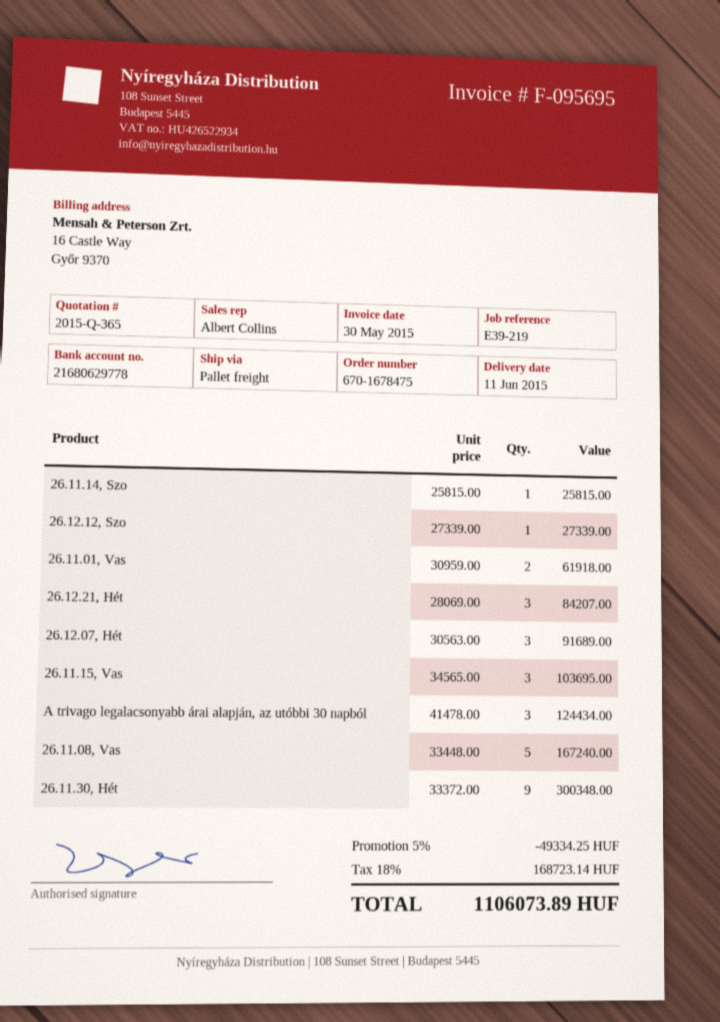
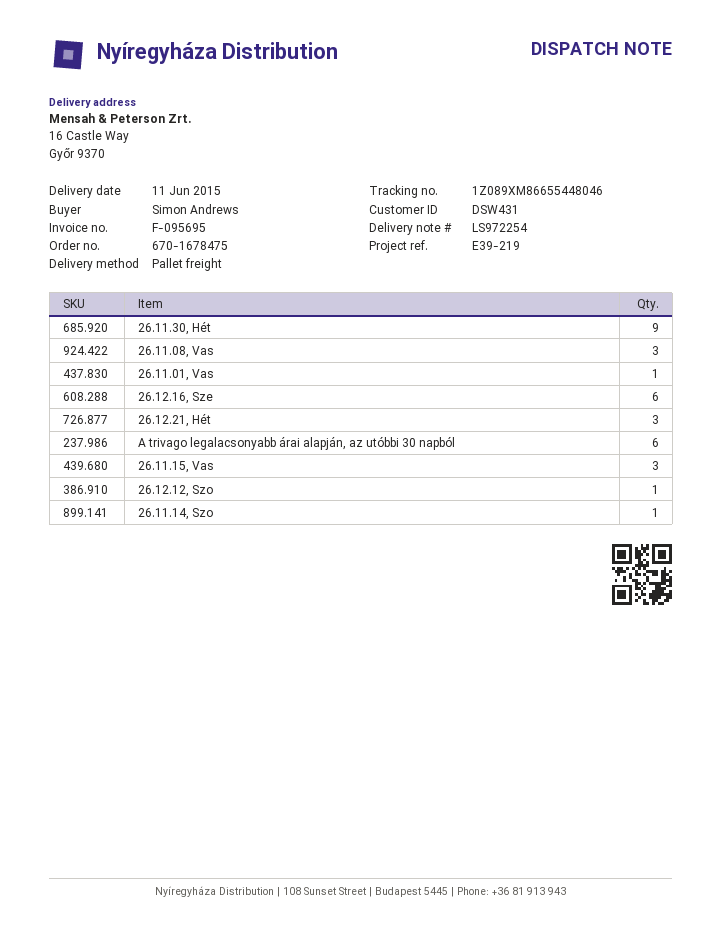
26.11.01, Vas: 2 -> 1
26.12.07, Hét: 3 -> none
A trivago legalacsonyabb árai alapján, az utóbbi 30 napból: 3 -> 6
26.11.08, Vas: 5 -> 3
26.12.16, Sze: none -> 6

